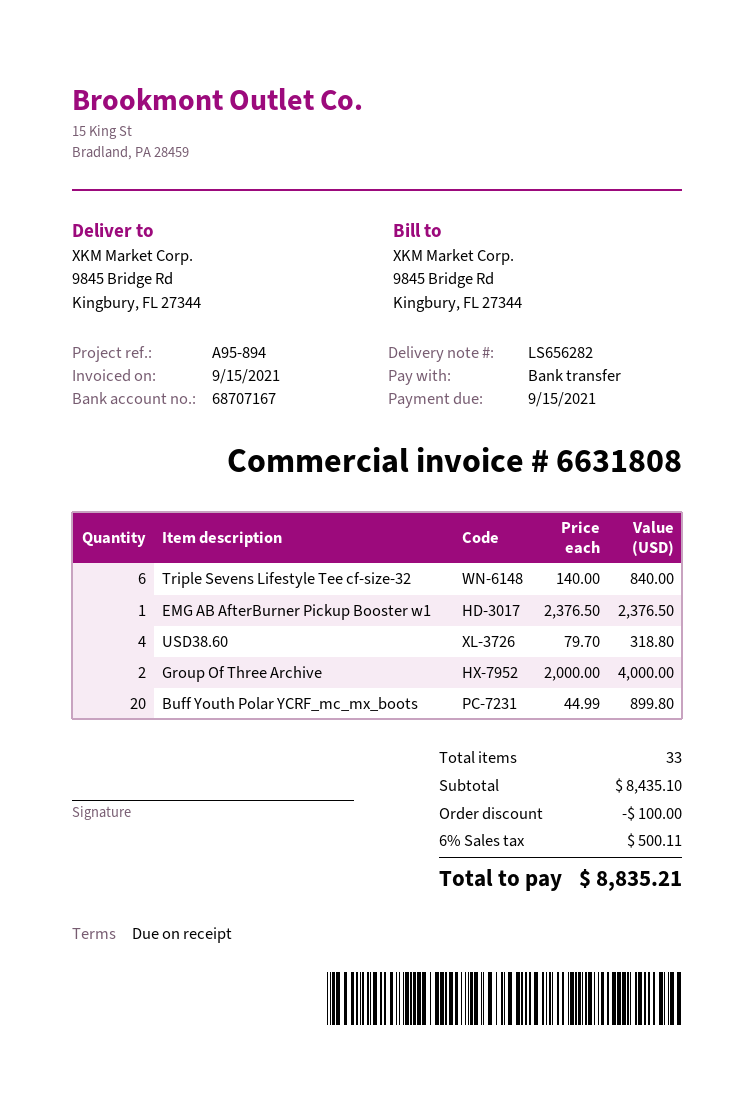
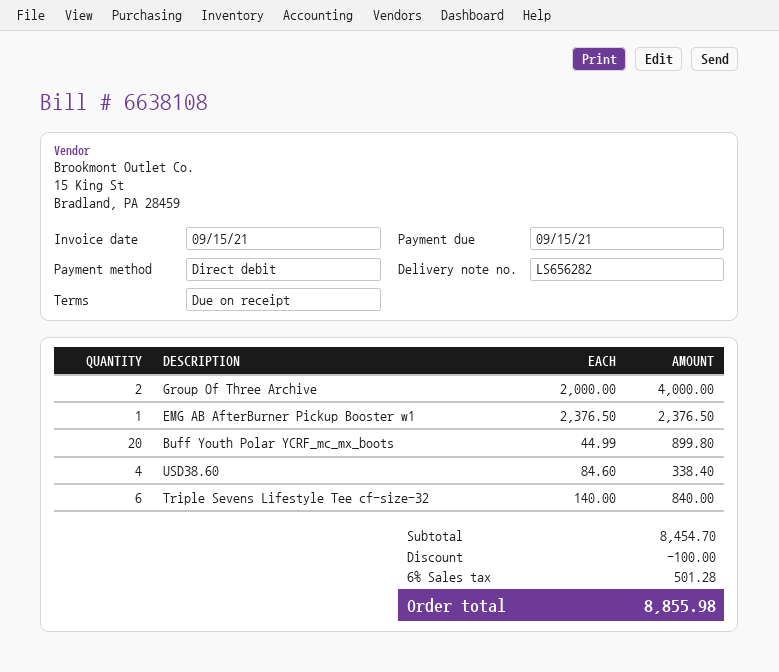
invoice number: 6631808 -> 6638108
payment method: bank transfer -> direct debit
USD38.60: 4 x 79.70 = 318.80 -> 4 x 84.60 = 338.40
subtotal: 8435.10 -> 8454.70
tax: 6% = 500.11 -> 6% = 501.28
total: 8835.21 -> 8855.98

